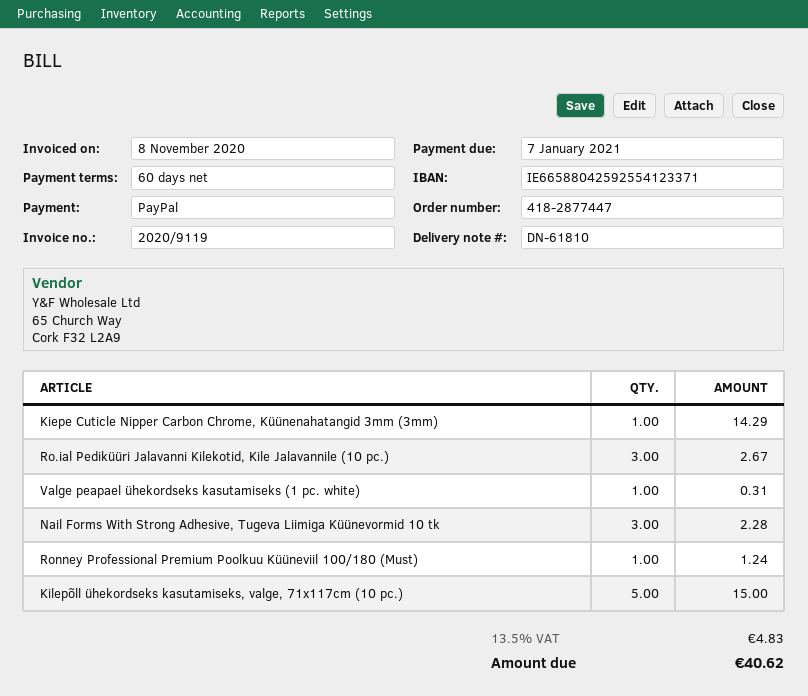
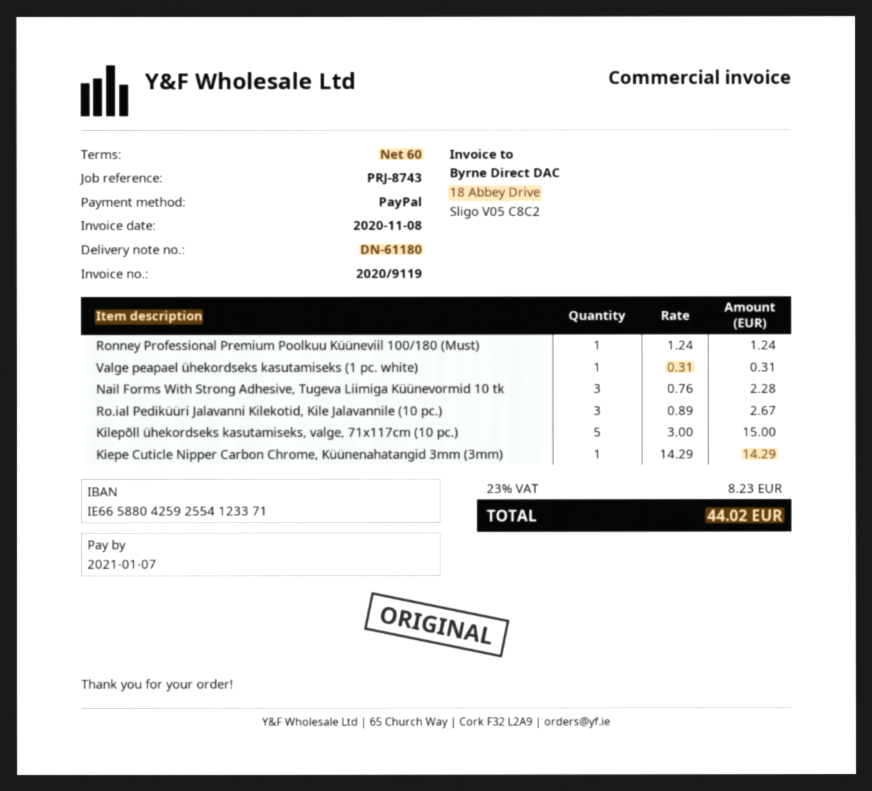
delivery note number: DN-61810 -> DN-61180
tax: 13.5% = 4.83 -> 23% = 8.23
total: 40.62 -> 44.02

